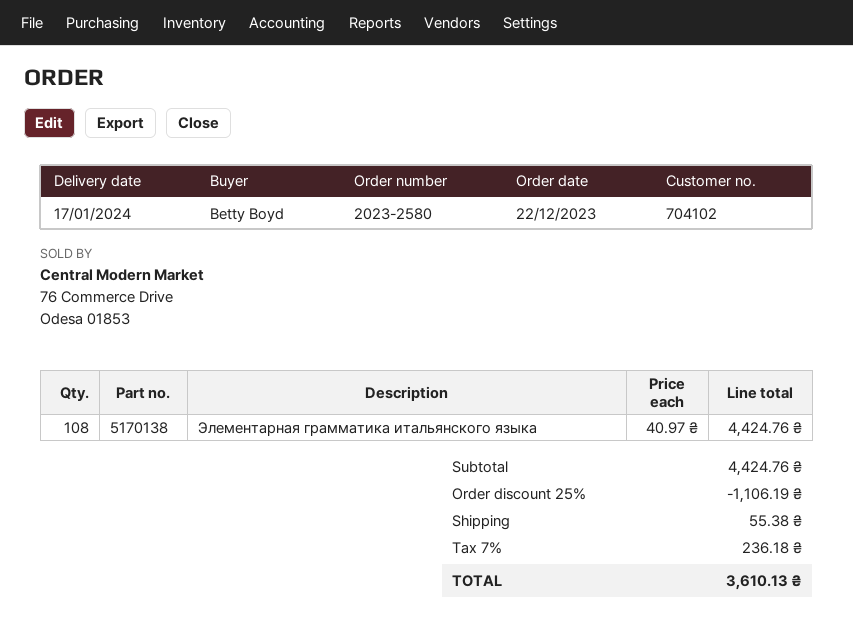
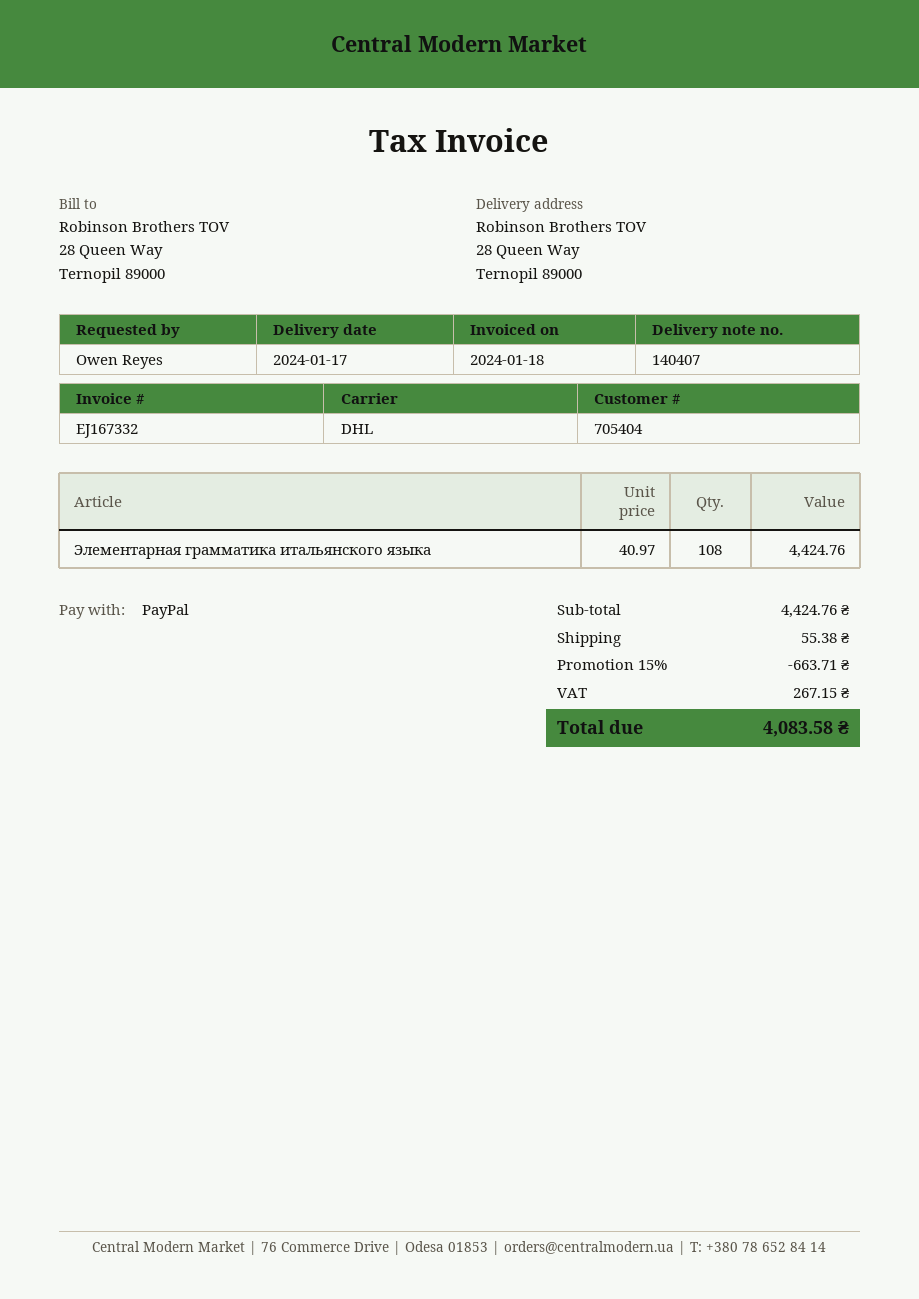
customer number: 704102 -> 705404
ordered by: Betty Boyd -> Owen Reyes
discount: 25% = 1106.19 -> 15% = 663.71
tax: 236.18 -> 267.15
total: 3610.13 -> 4083.58

